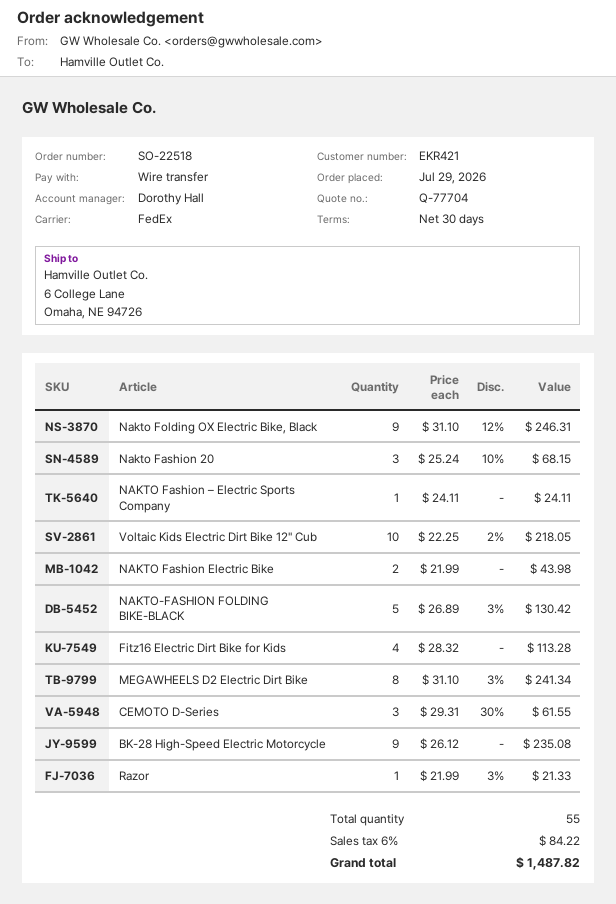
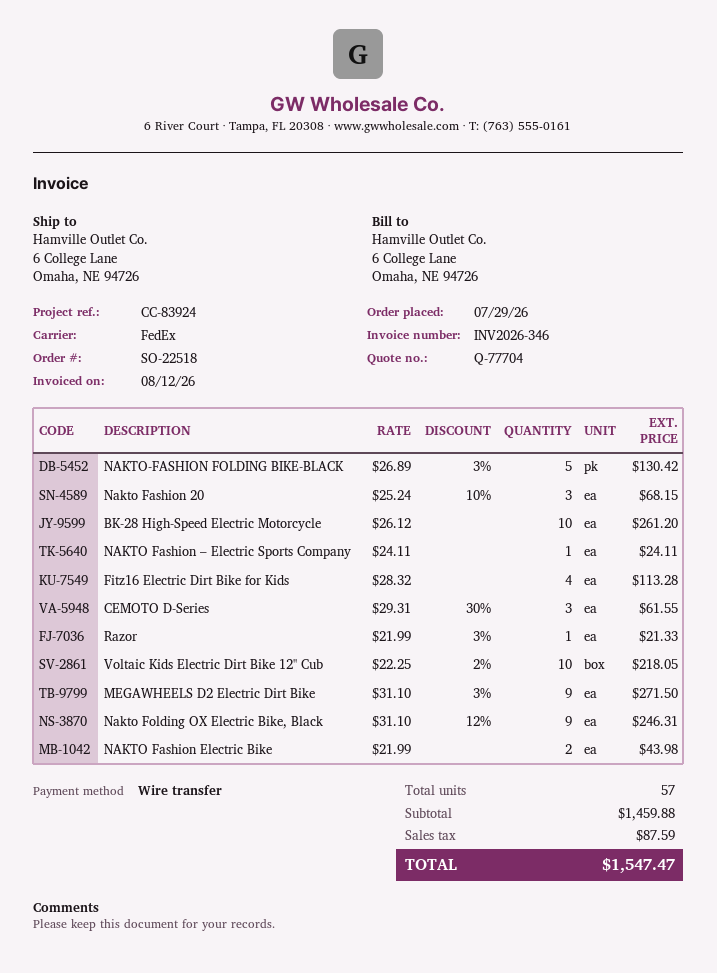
MEGAWHEELS D2 Electric Dirt Bike: 8 x 31.10 - 3% = 241.34 -> 9 x 31.10 - 3% = 271.50
BK-28 High-Speed Electric Motorcycle: 9 x 26.12 = 235.08 -> 10 x 26.12 = 261.20
total quantity: 55 -> 57
tax: 84.22 -> 87.59
total: 1487.82 -> 1547.47

